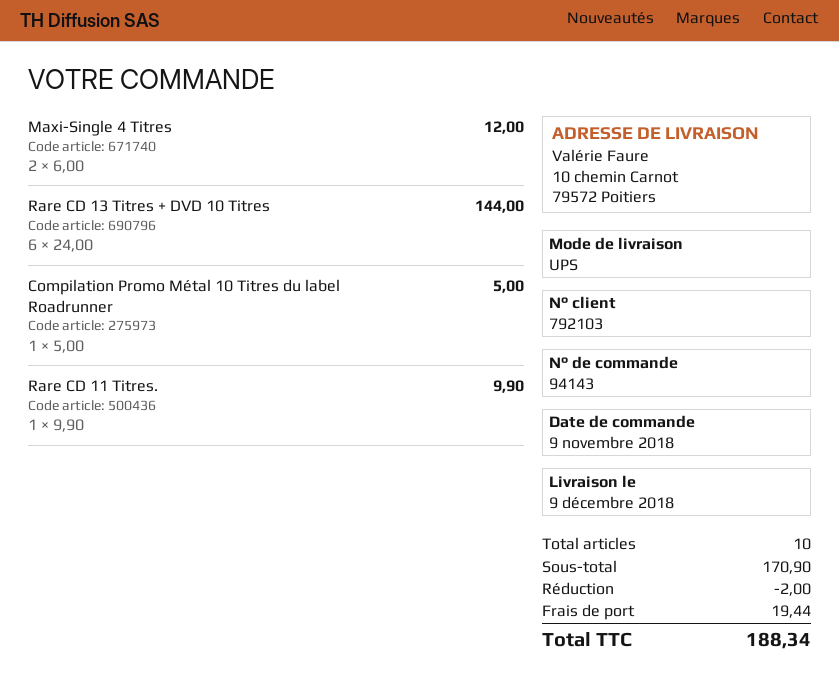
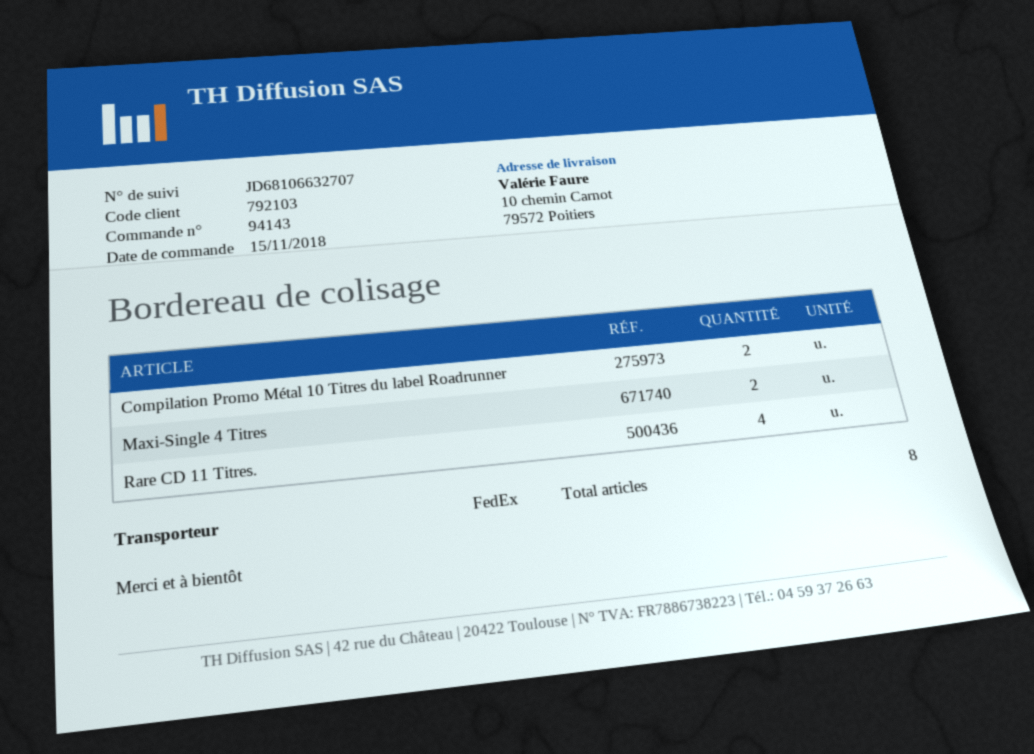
order date: 2018-11-09 -> 2018-11-15
shipping method: UPS -> FedEx
Rare CD 13 Titres + DVD 10 Titres: 6 -> none
Compilation Promo Métal 10 Titres du label Roadrunner: 1 -> 2
Rare CD 11 Titres.: 1 -> 4
total quantity: 10 -> 8

